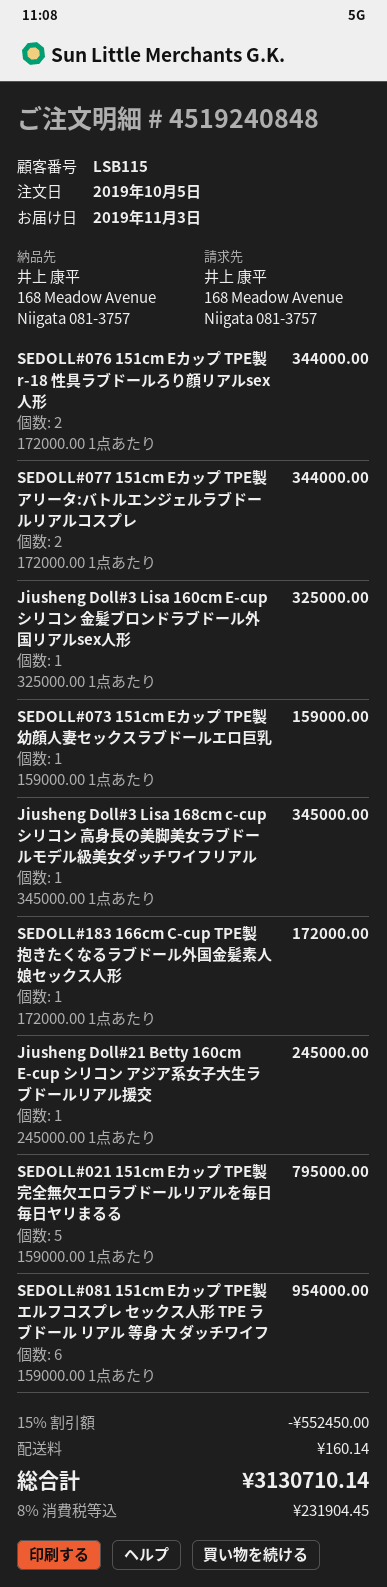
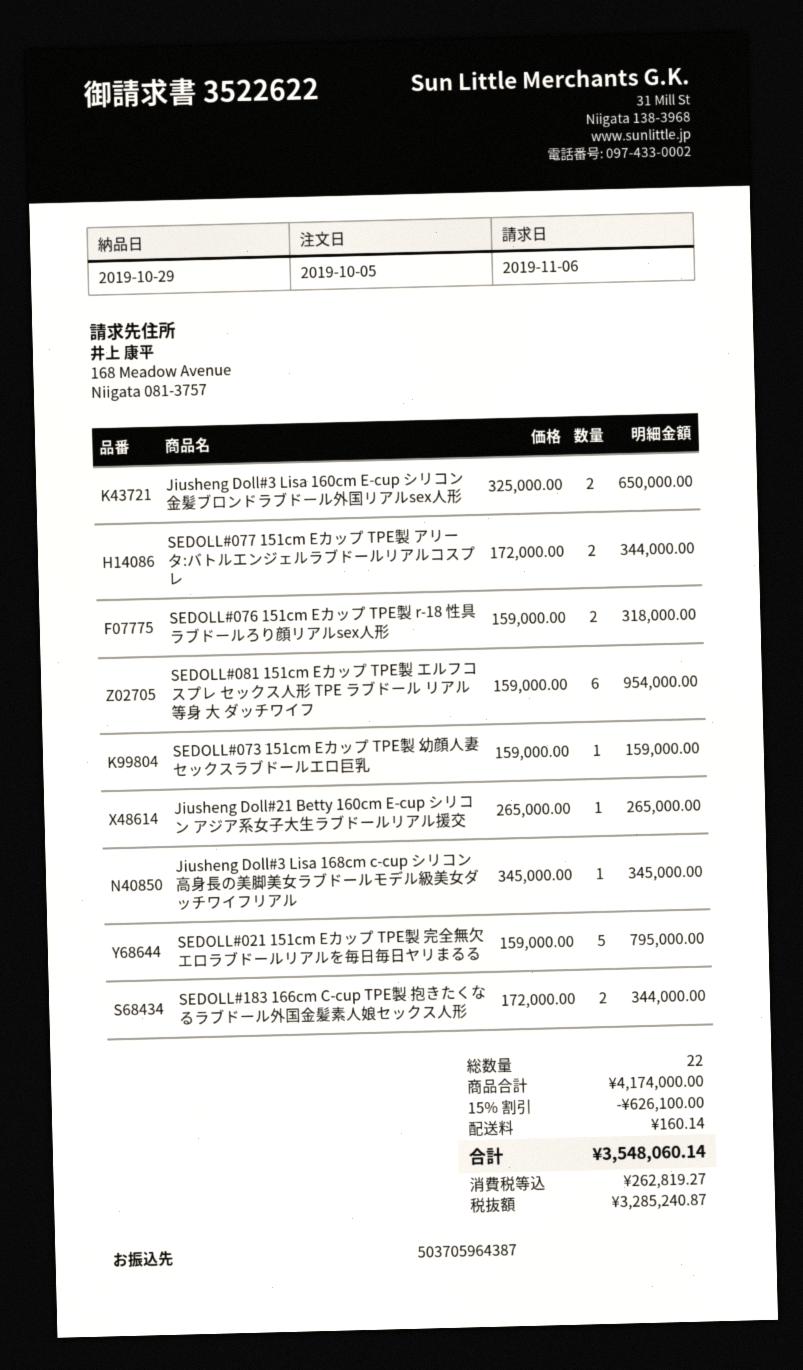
delivery date: 2019-11-03 -> 2019-10-29
SEDOLL#076 151cm Eカップ TPE製 r-18 性具ラブドールろり顔リアルsex人形: 2 x 172000.00 = 344000.00 -> 2 x 159000.00 = 318000.00
Jiusheng Doll#3 Lisa 160cm E-cup シリコン 金髪ブロンドラブドール外国リアルsex人形: 1 x 325000.00 = 325000.00 -> 2 x 325000.00 = 650000.00
SEDOLL#183 166cm C-cup TPE製 抱きたくなるラブドール外国金髪素人娘セックス人形: 1 x 172000.00 = 172000.00 -> 2 x 172000.00 = 344000.00
Jiusheng Doll#21 Betty 160cm E-cup シリコン アジア系女子大生ラブドールリアル援交: 1 x 245000.00 = 245000.00 -> 1 x 265000.00 = 265000.00
discount: 15% = 552450.00 -> 15% = 626100.00
tax: 231904.45 -> 262819.27
total: 3130710.14 -> 3548060.14

